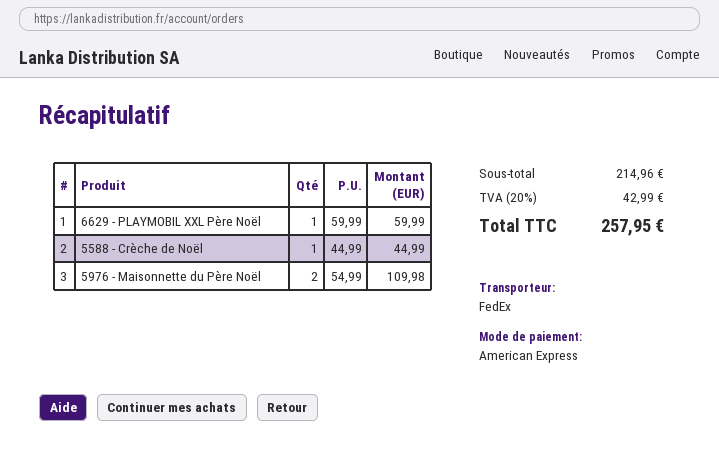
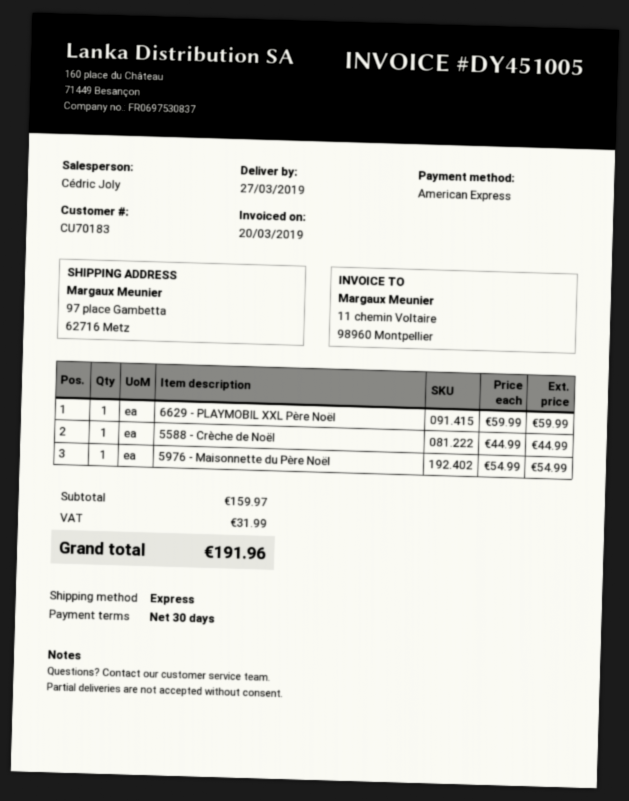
shipping method: FedEx -> express
5976 - Maisonnette du Père Noël: 2 x 54.99 = 109.98 -> 1 x 54.99 = 54.99
subtotal: 214.96 -> 159.97
tax: 42.99 -> 31.99
total: 257.95 -> 191.96

